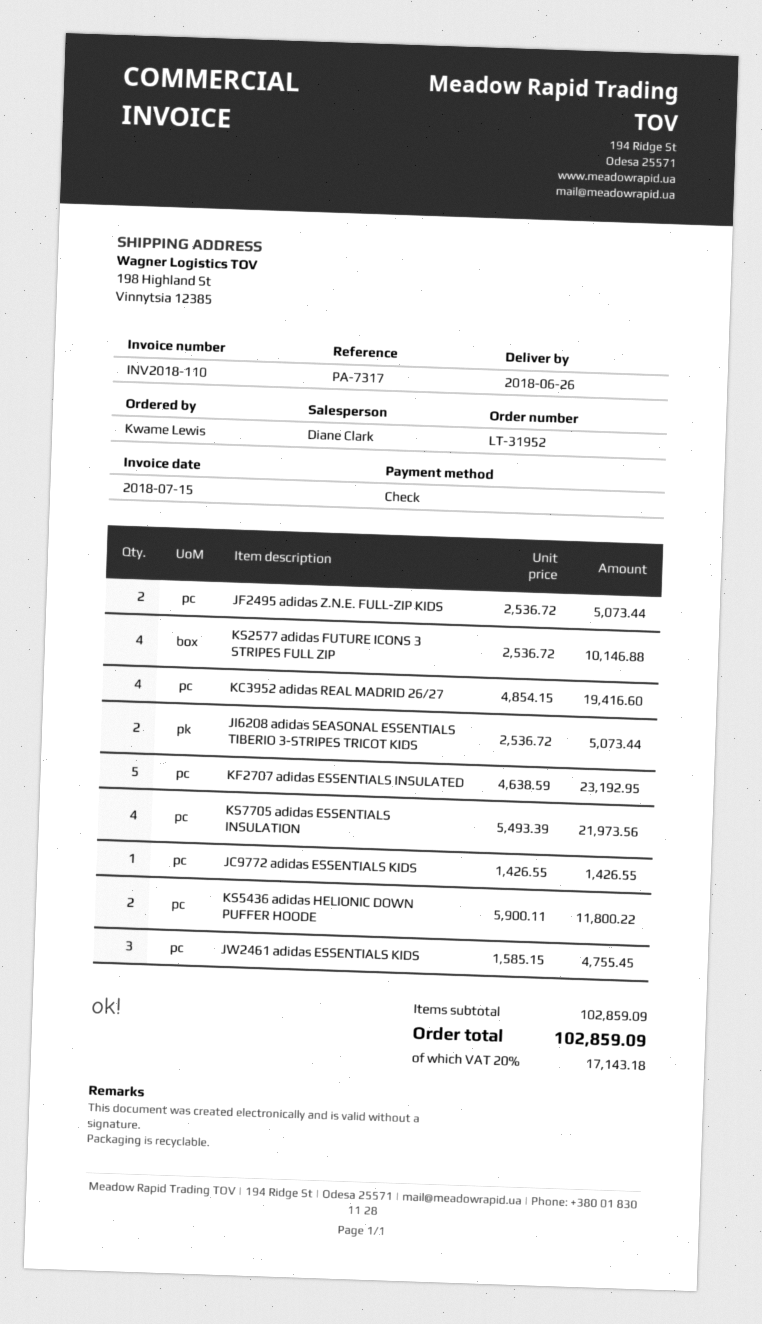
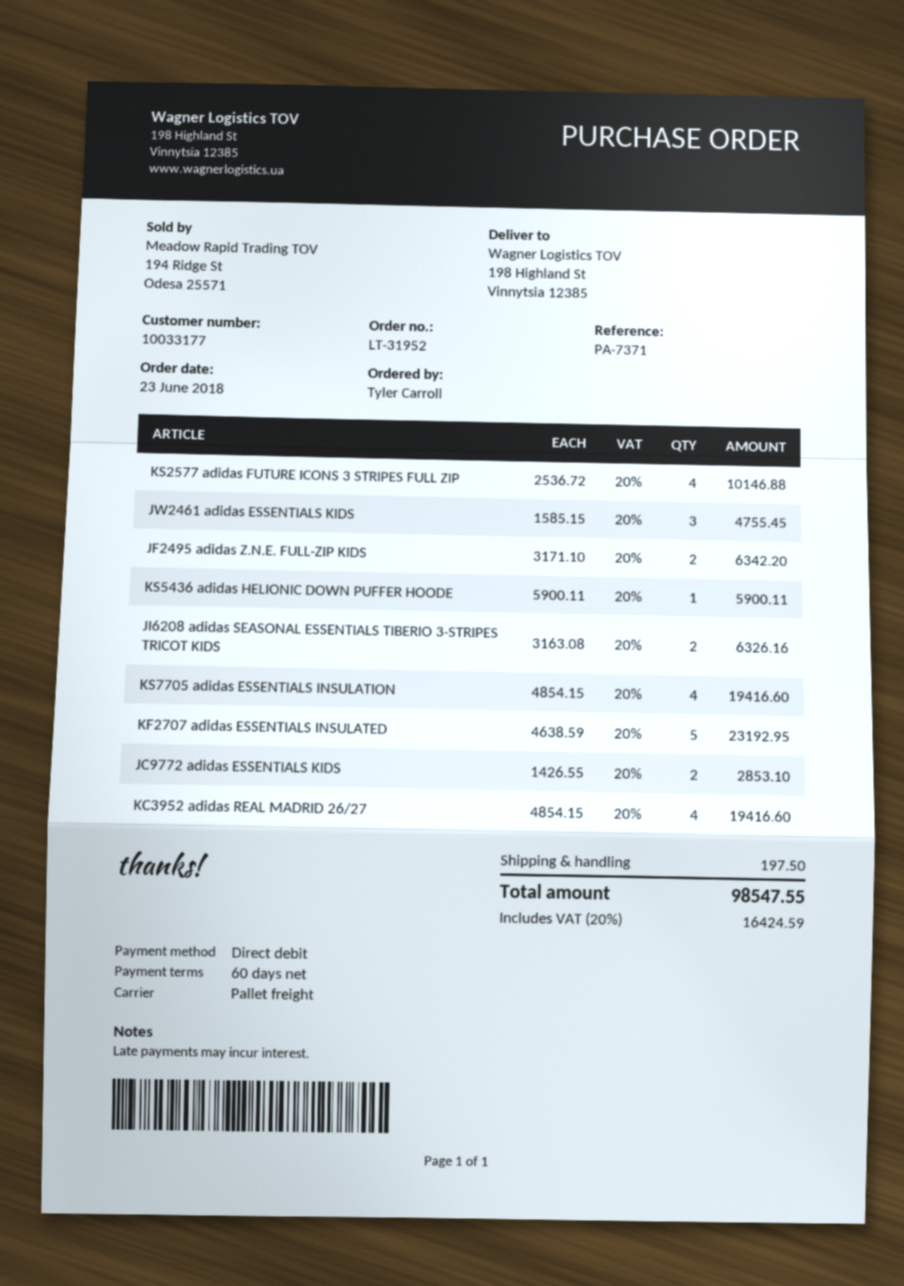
reference: PA-7317 -> PA-7371
ordered by: Kwame Lewis -> Tyler Carroll
payment method: cheque -> direct debit
JF2495 adidas Z.N.E. FULL-ZIP KIDS: 2 x 2536.72 = 5073.44 -> 2 x 3171.10 = 6342.20
JI6208 adidas SEASONAL ESSENTIALS TIBERIO 3-STRIPES TRICOT KIDS: 2 x 2536.72 = 5073.44 -> 2 x 3163.08 = 6326.16
KS7705 adidas ESSENTIALS INSULATION: 4 x 5493.39 = 21973.56 -> 4 x 4854.15 = 19416.60
JC9772 adidas ESSENTIALS KIDS: 1 x 1426.55 = 1426.55 -> 2 x 1426.55 = 2853.10
KS5436 adidas HELIONIC DOWN PUFFER HOODE: 2 x 5900.11 = 11800.22 -> 1 x 5900.11 = 5900.11
shipping: none -> 197.50
tax: 20% = 17143.18 -> 20% = 16424.59
total: 102859.09 -> 98547.55

